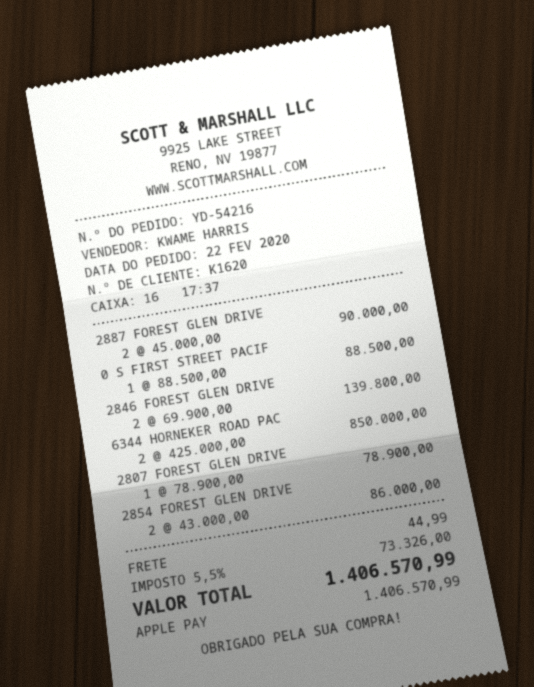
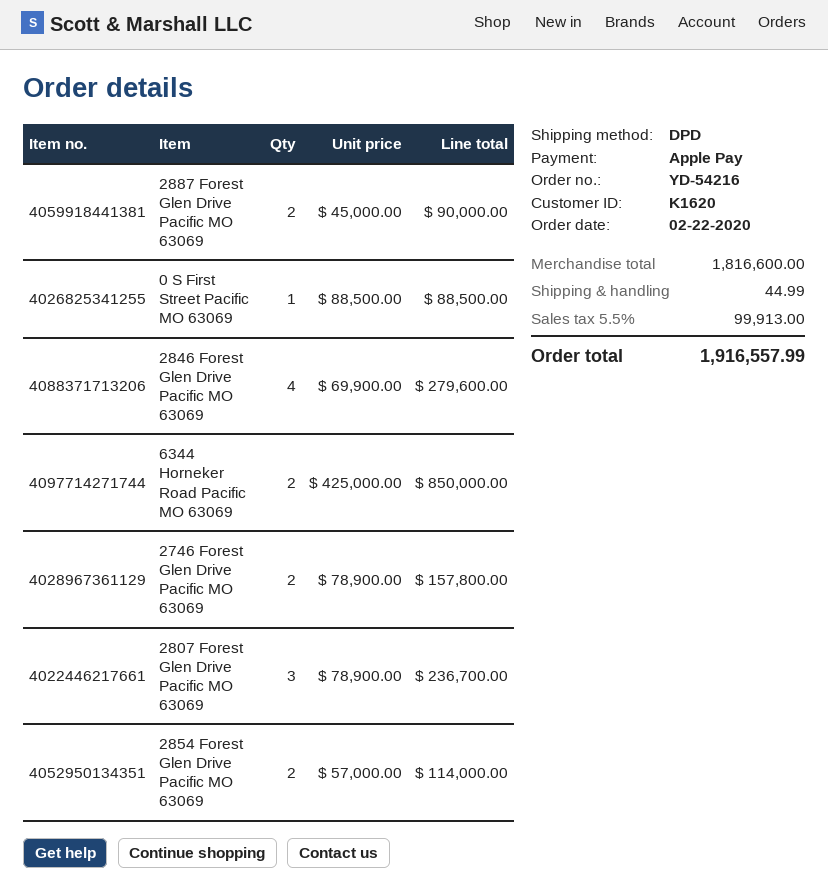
2846 FOREST GLEN DRIVE: 2 x 69900.00 = 139800.00 -> 4 x 69900.00 = 279600.00
2807 FOREST GLEN DRIVE: 1 x 78900.00 = 78900.00 -> 3 x 78900.00 = 236700.00
2854 FOREST GLEN DRIVE: 2 x 43000.00 = 86000.00 -> 2 x 57000.00 = 114000.00
2746 Forest Glen Drive Pacific MO 63069: none -> 2 x 78900.00 = 157800.00
tax: 5.5% = 73326.00 -> 5.5% = 99913.00
total: 1406570.99 -> 1916557.99

